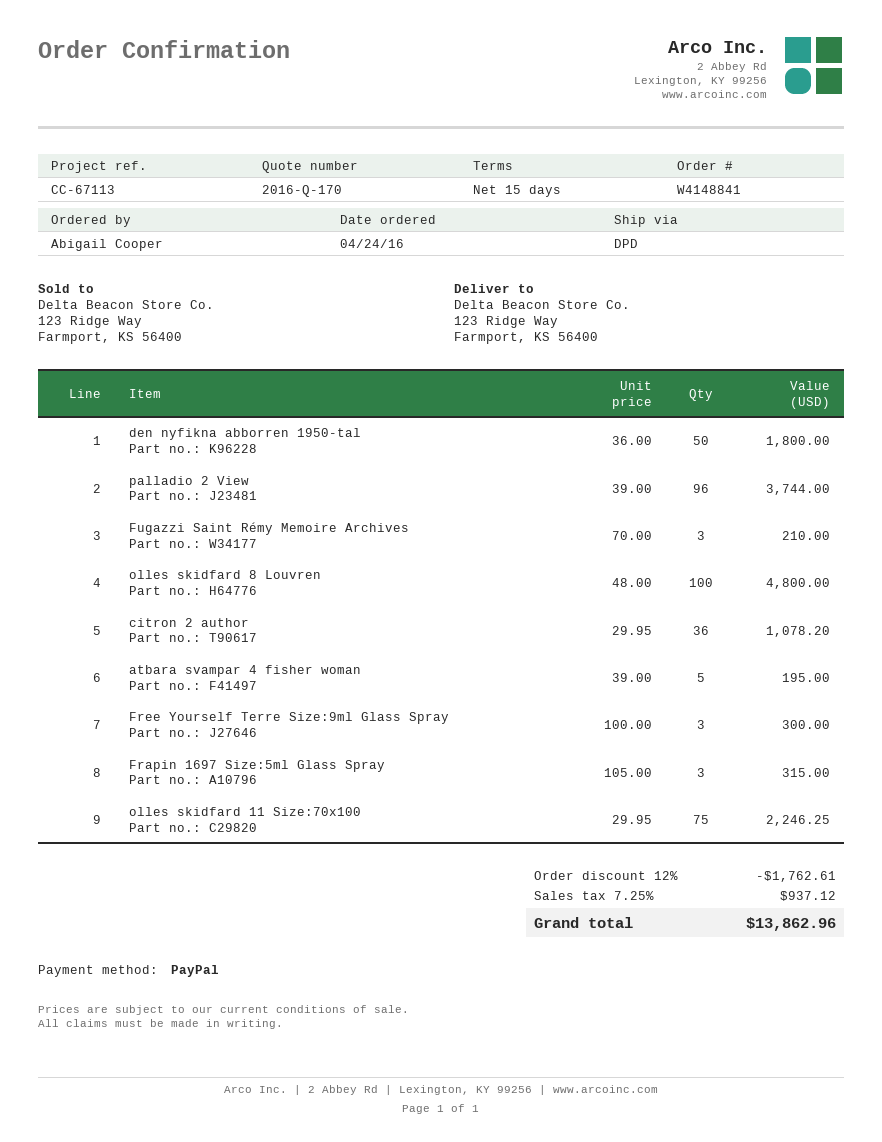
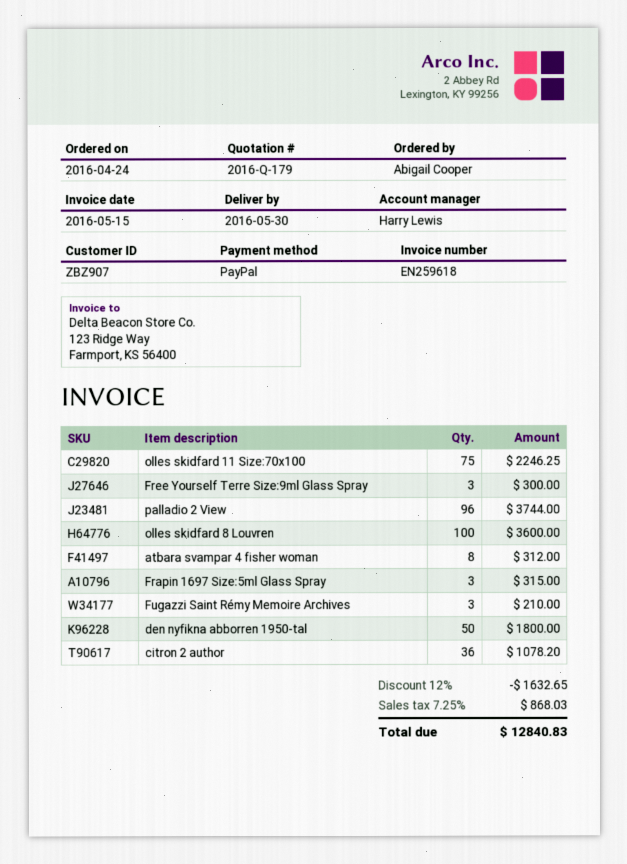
quote number: 2016-Q-170 -> 2016-Q-179
olles skidfard 8 Louvren: 100 for 4800.00 -> 100 for 3600.00
atbara svampar 4 fisher woman: 5 for 195.00 -> 8 for 312.00
discount: 12% = 1762.61 -> 12% = 1632.65
tax: 7.25% = 937.12 -> 7.25% = 868.03
total: 13862.96 -> 12840.83

